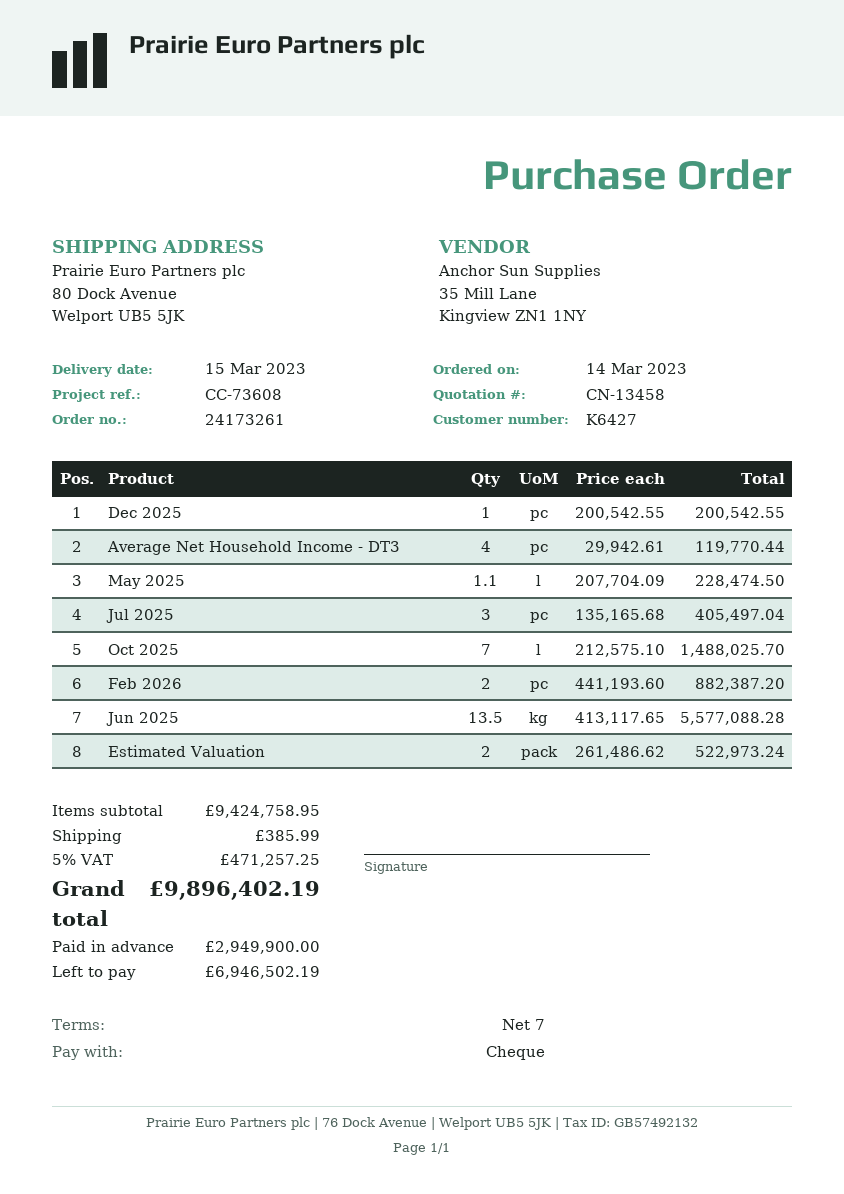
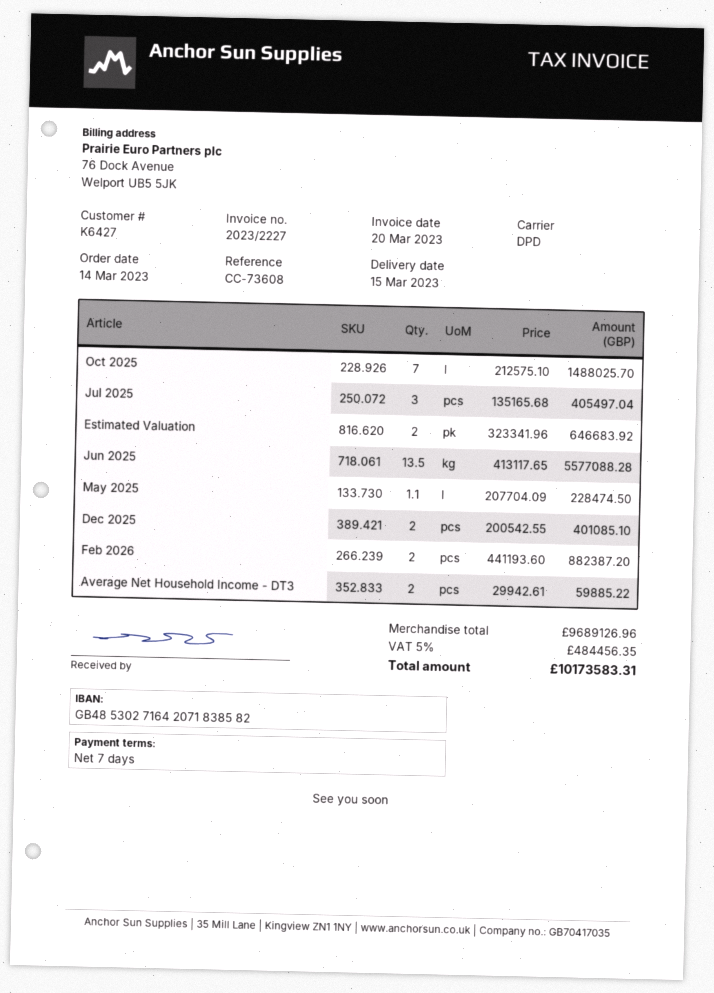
Dec 2025: 1 x 200542.55 = 200542.55 -> 2 x 200542.55 = 401085.10
Average Net Household Income - DT3: 4 x 29942.61 = 119770.44 -> 2 x 29942.61 = 59885.22
Estimated Valuation: 2 x 261486.62 = 522973.24 -> 2 x 323341.96 = 646683.92
subtotal: 9424758.95 -> 9689126.96
shipping: 385.99 -> none
tax: 5% = 471257.25 -> 5% = 484456.35
total: 9896402.19 -> 10173583.31

